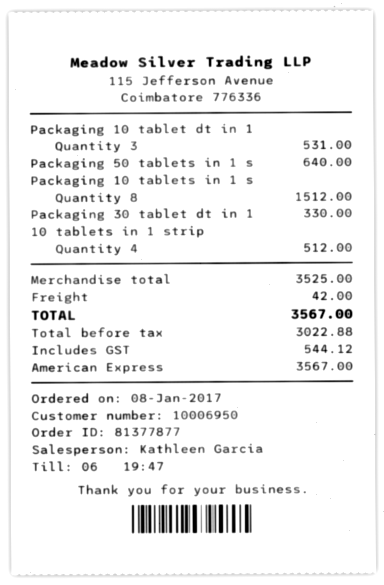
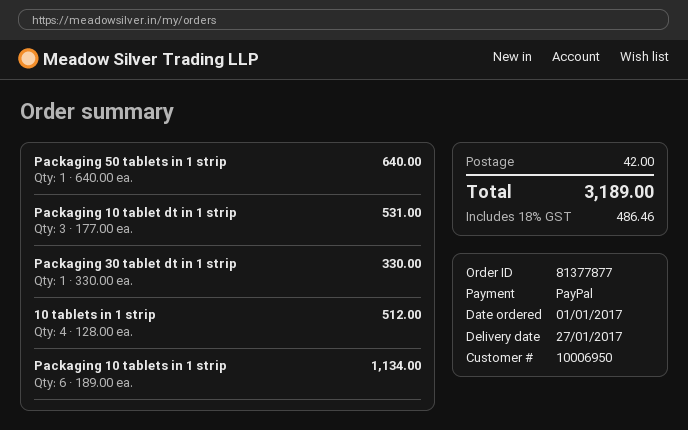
order date: 2017-01-08 -> 2017-01-01
payment method: American Express -> PayPal
Packaging 10 tablets in 1 s: 8 for 1512.00 -> 6 for 1134.00
tax: 544.12 -> 486.46
total: 3567.00 -> 3189.00

